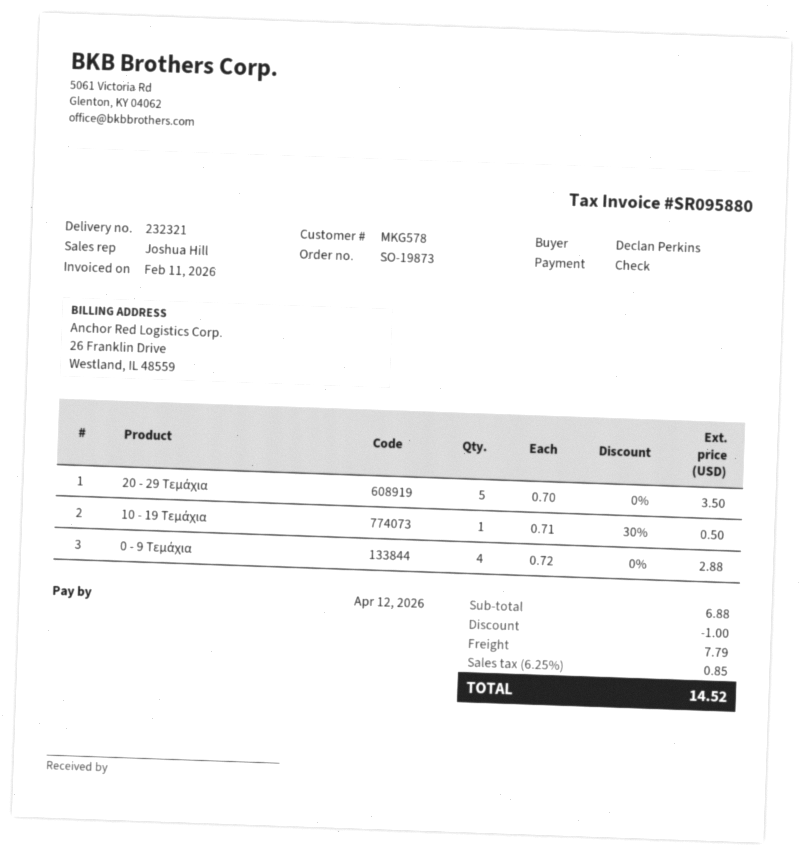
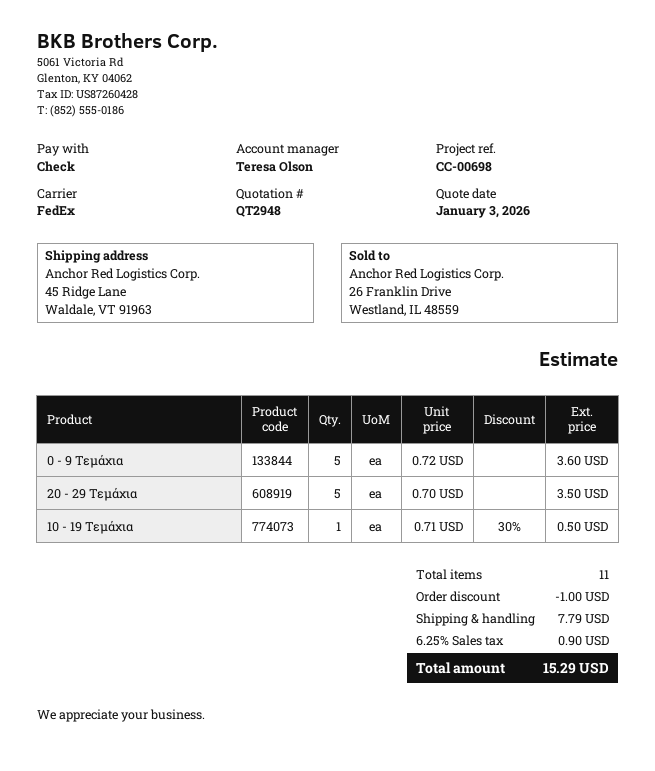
sales rep: Joshua Hill -> Teresa Olson
0 - 9 Τεμάχια: 4 x 0.72 = 2.88 -> 5 x 0.72 = 3.60
tax: 6.25% = 0.85 -> 6.25% = 0.90
total: 14.52 -> 15.29

